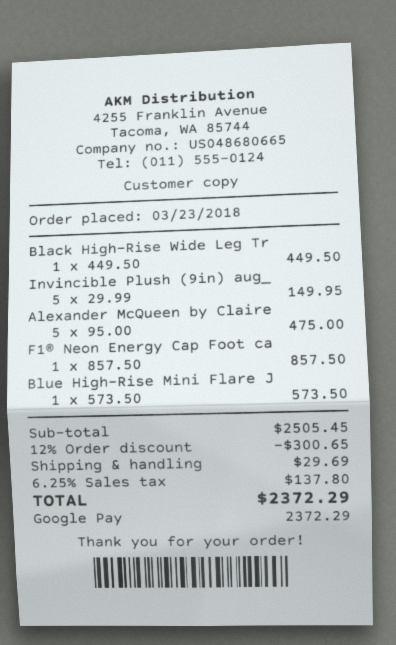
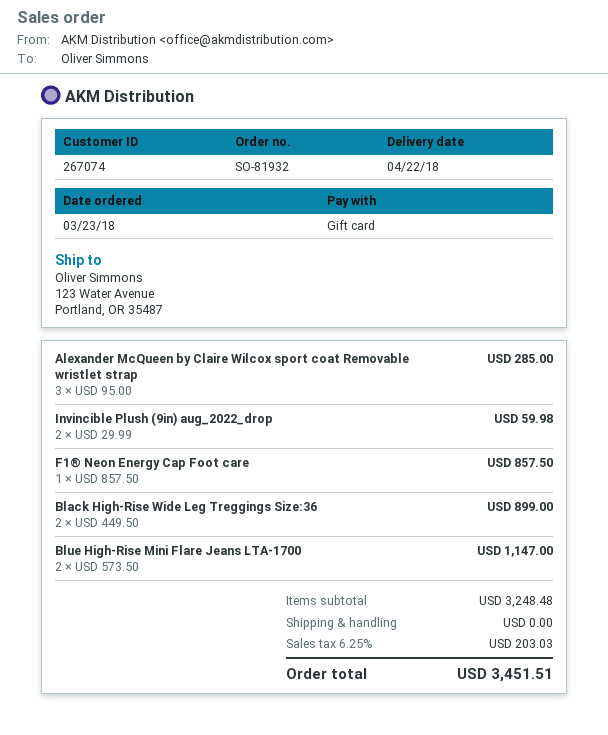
payment method: Google Pay -> gift card
Black High-Rise Wide Leg Tr: 1 x 449.50 = 449.50 -> 2 x 449.50 = 899.00
Invincible Plush (9in) aug_: 5 x 29.99 = 149.95 -> 2 x 29.99 = 59.98
Alexander McQueen by Claire: 5 x 95.00 = 475.00 -> 3 x 95.00 = 285.00
Blue High-Rise Mini Flare J: 1 x 573.50 = 573.50 -> 2 x 573.50 = 1147.00
subtotal: 2505.45 -> 3248.48
discount: 12% = 300.65 -> none
shipping: 29.69 -> 0.00
tax: 6.25% = 137.80 -> 6.25% = 203.03
total: 2372.29 -> 3451.51

